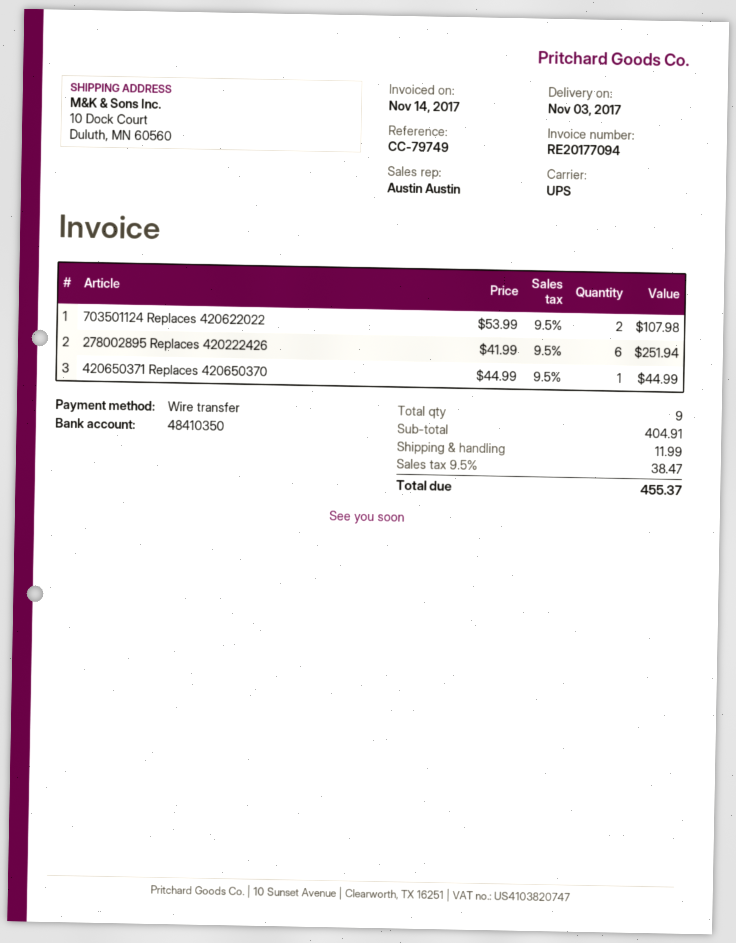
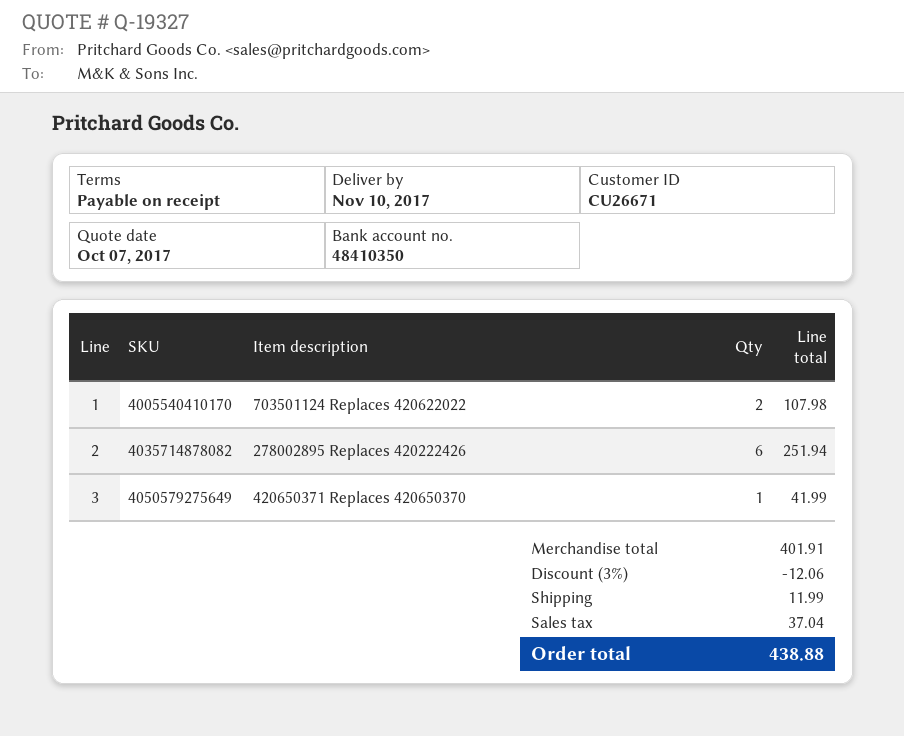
delivery date: 2017-11-03 -> 2017-11-10
420650371 Replaces 420650370: 1 for 44.99 -> 1 for 41.99
subtotal: 404.91 -> 401.91
discount: none -> 3% = 12.06
tax: 38.47 -> 37.04
total: 455.37 -> 438.88

